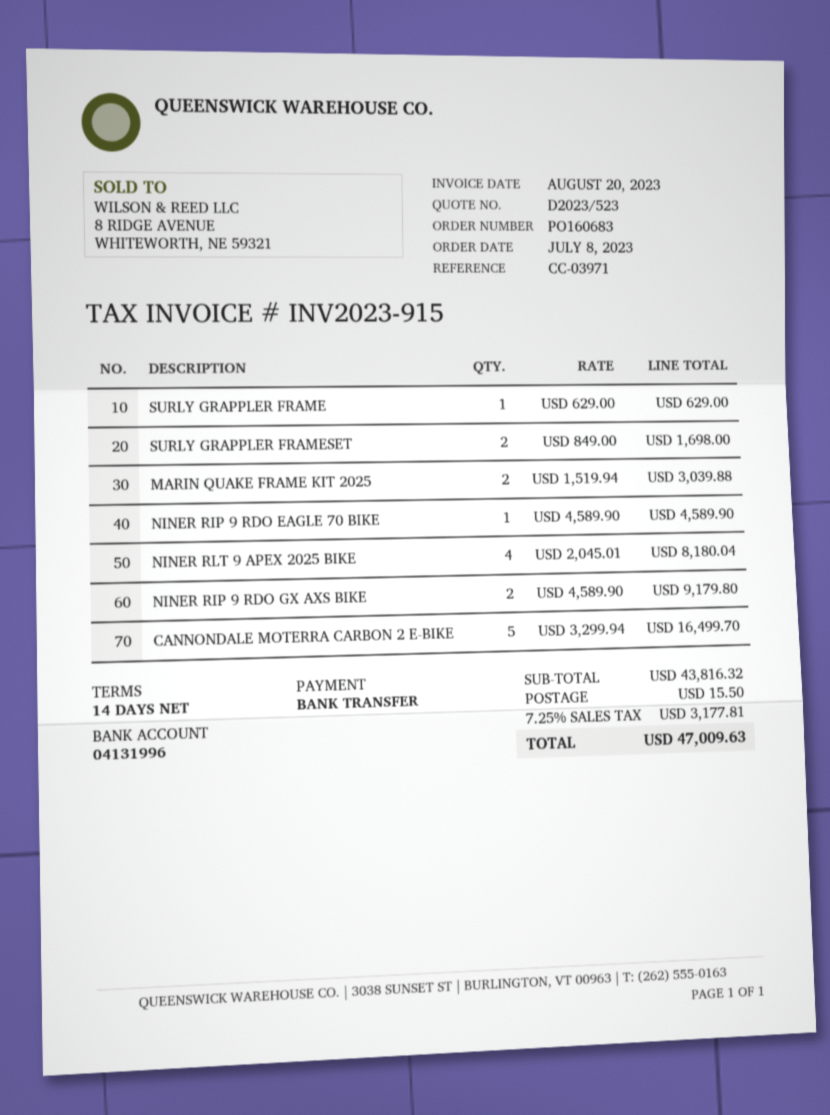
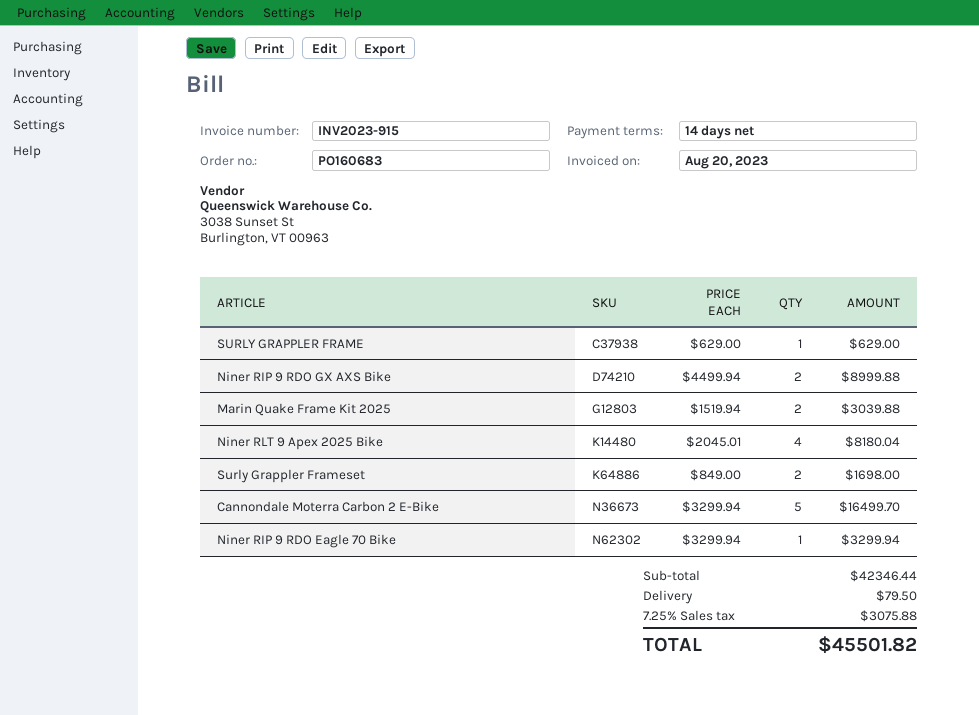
NINER RIP 9 RDO EAGLE 70 BIKE: 1 x 4589.90 = 4589.90 -> 1 x 3299.94 = 3299.94
NINER RIP 9 RDO GX AXS BIKE: 2 x 4589.90 = 9179.80 -> 2 x 4499.94 = 8999.88
subtotal: 43816.32 -> 42346.44
shipping: 15.50 -> 79.50
tax: 7.25% = 3177.81 -> 7.25% = 3075.88
total: 47009.63 -> 45501.82

